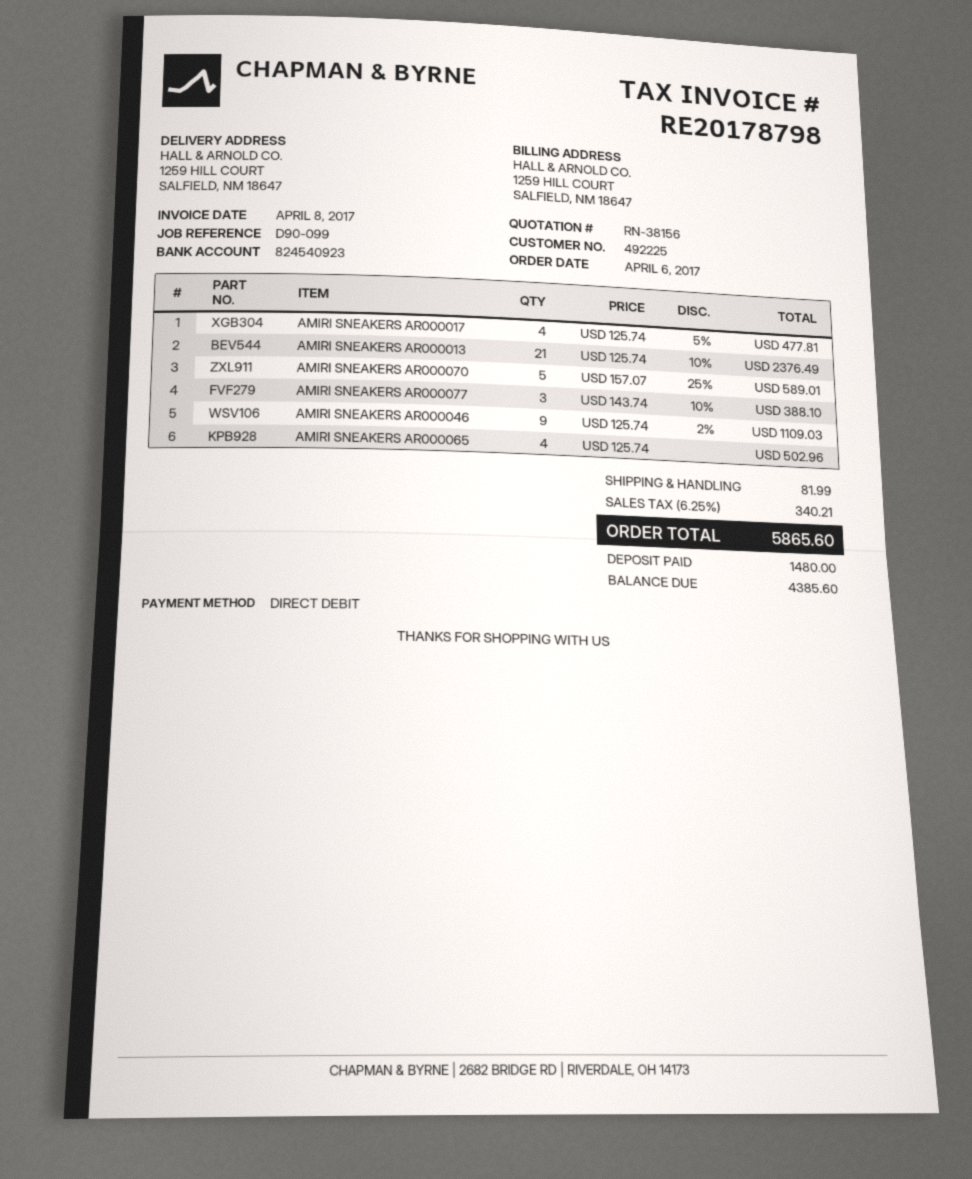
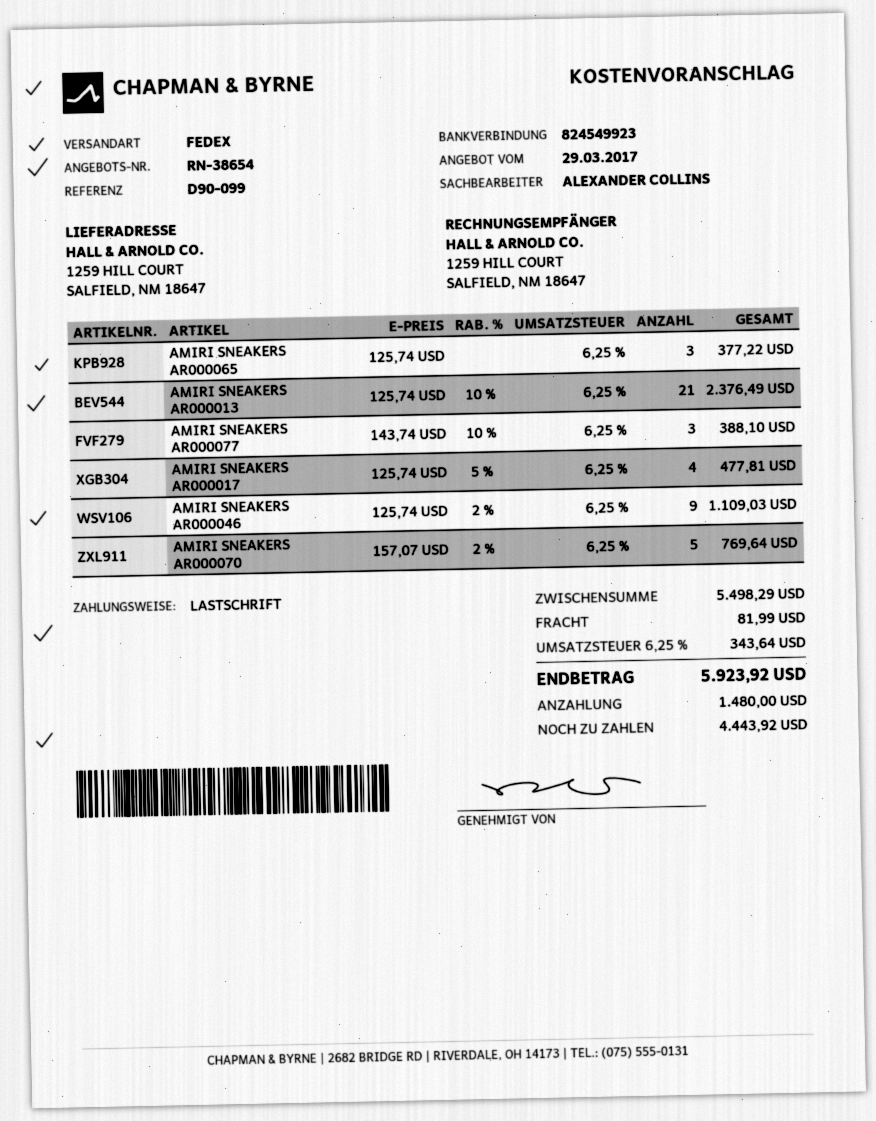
quote number: RN-38156 -> RN-38654
bank account: 824540923 -> 824549923
AMIRI SNEAKERS AR000070: 5 x 157.07 - 25% = 589.01 -> 5 x 157.07 - 2% = 769.64
AMIRI SNEAKERS AR000065: 4 x 125.74 = 502.96 -> 3 x 125.74 = 377.22
tax: 6.25% = 340.21 -> 6.25% = 343.64
total: 5865.60 -> 5923.92
balance: 4385.60 -> 4443.92

